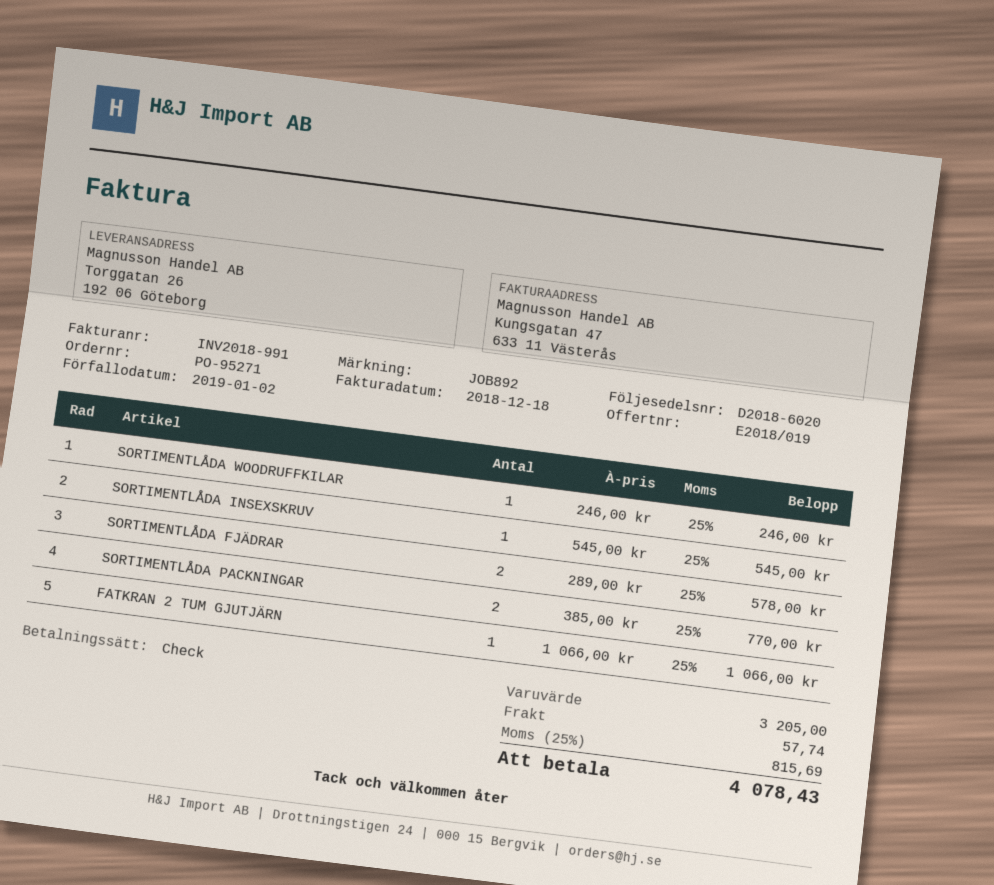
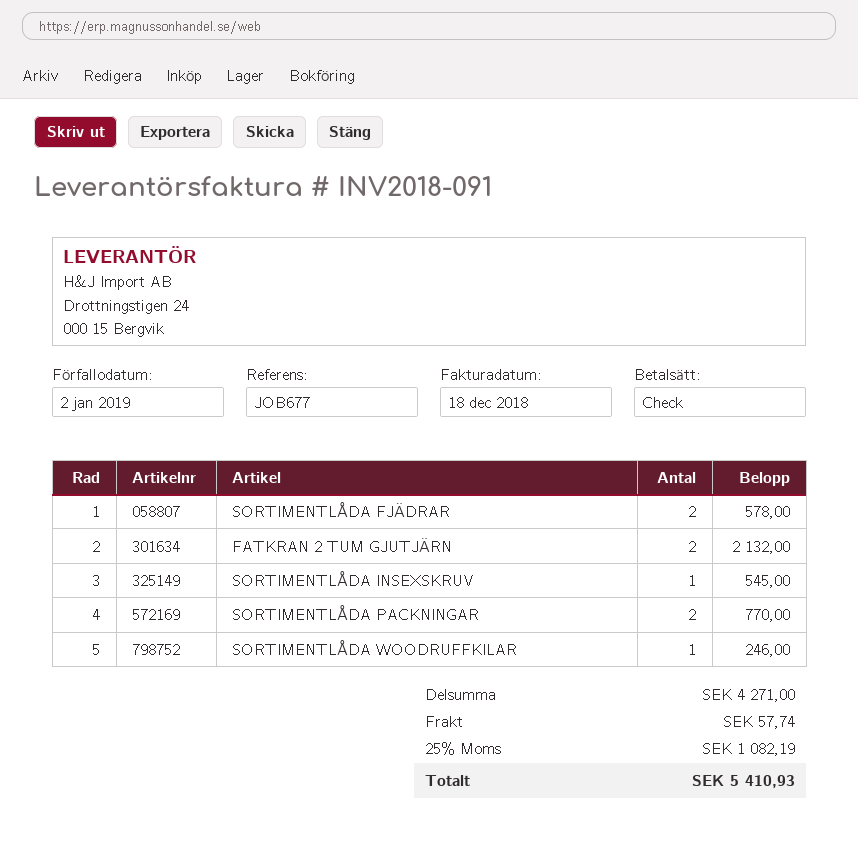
invoice number: INV2018-991 -> INV2018-091
reference: JOB892 -> JOB677
FATKRAN 2 TUM GJUTJÄRN: 1 for 1066.00 -> 2 for 2132.00
subtotal: 3205.00 -> 4271.00
tax: 25% = 815.69 -> 25% = 1082.19
total: 4078.43 -> 5410.93

